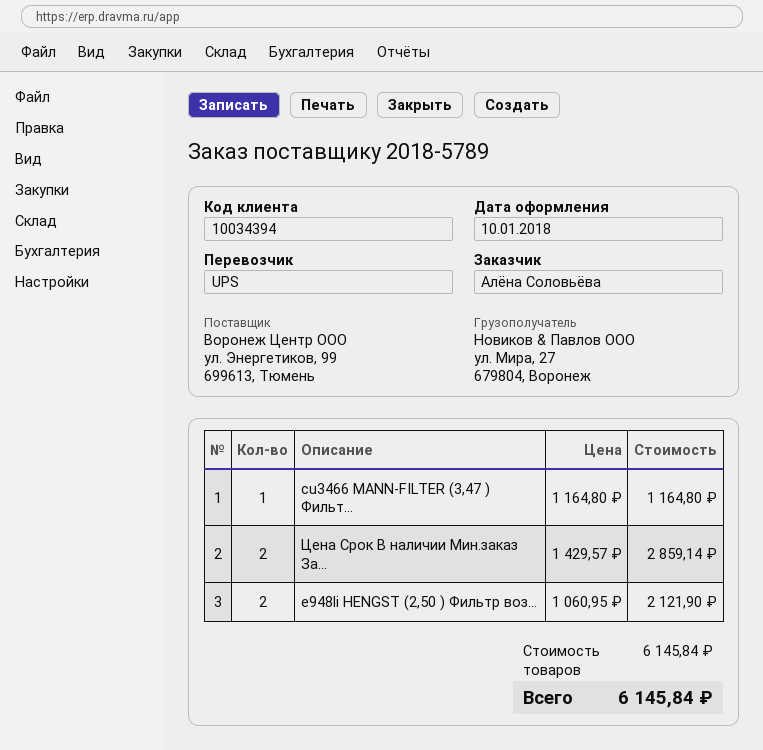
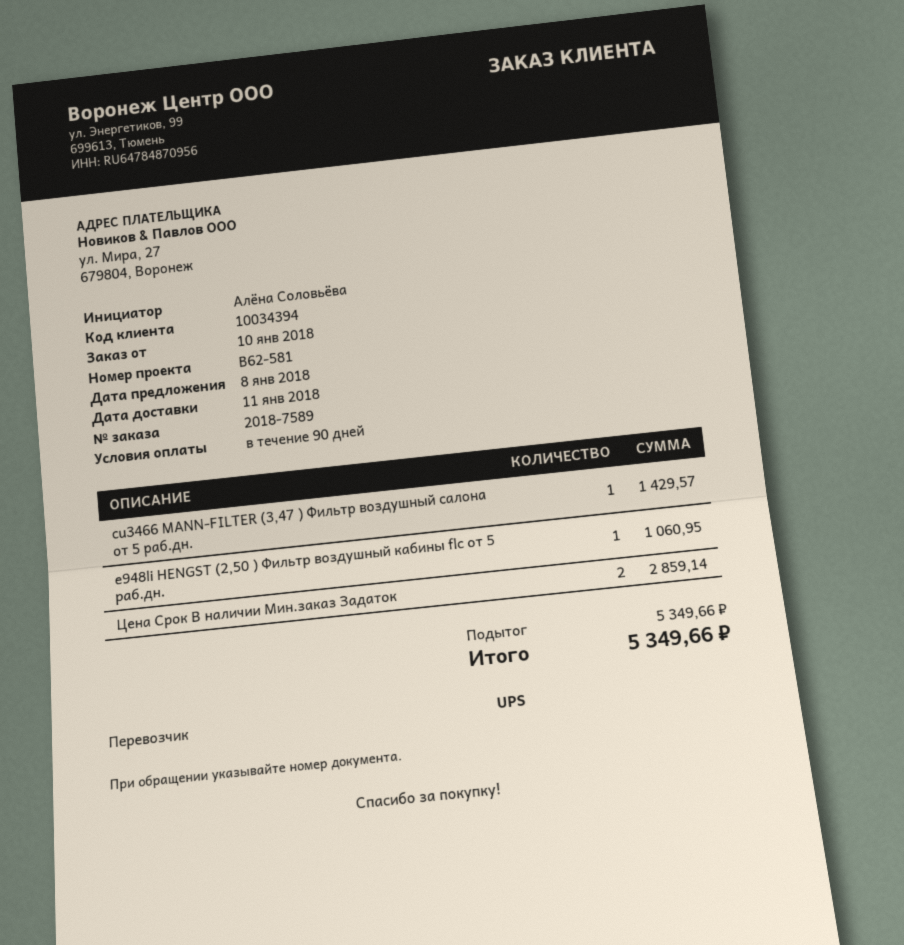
order number: 2018-5789 -> 2018-7589
cu3466 MANN-FILTER (3,47 ) Фильт...: 1 for 1164.80 -> 1 for 1429.57
e948li HENGST (2,50 ) Фильтр воз...: 2 for 2121.90 -> 1 for 1060.95
subtotal: 6145.84 -> 5349.66
total: 6145.84 -> 5349.66

